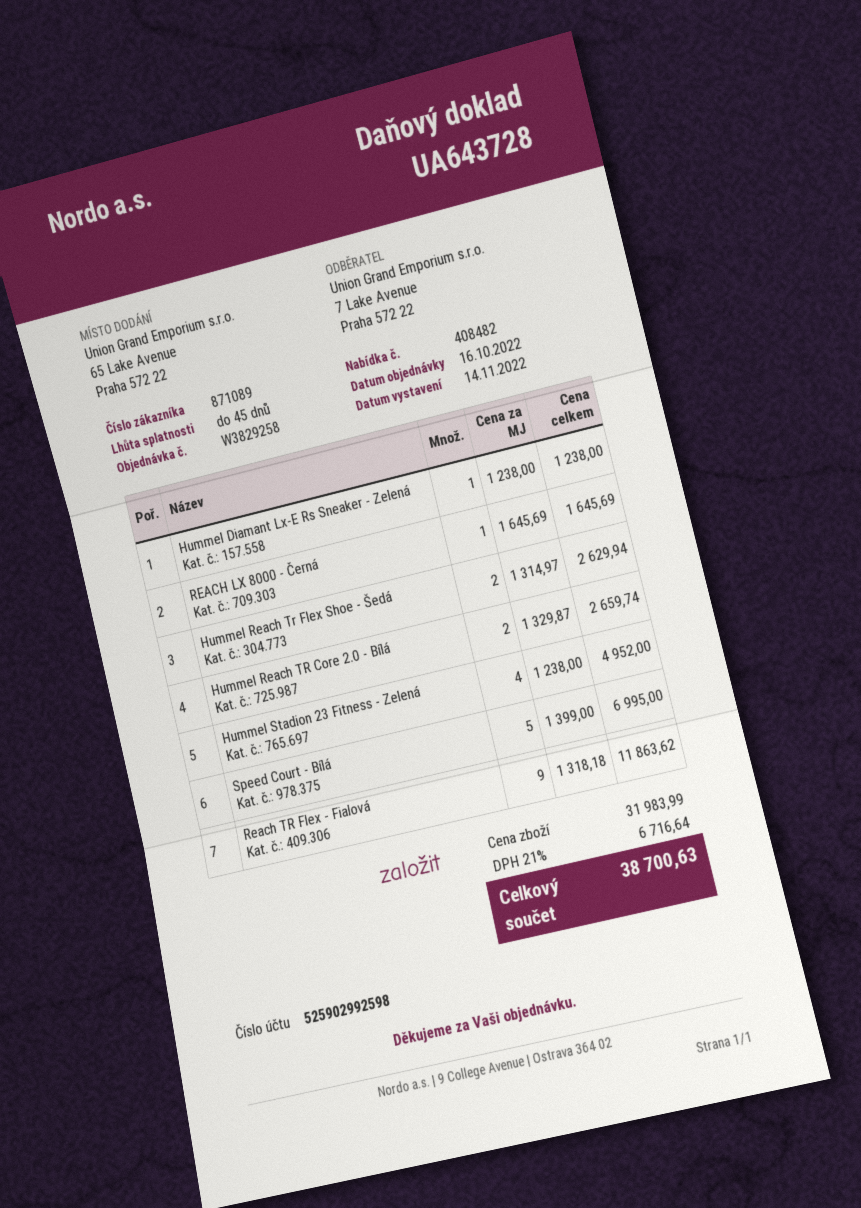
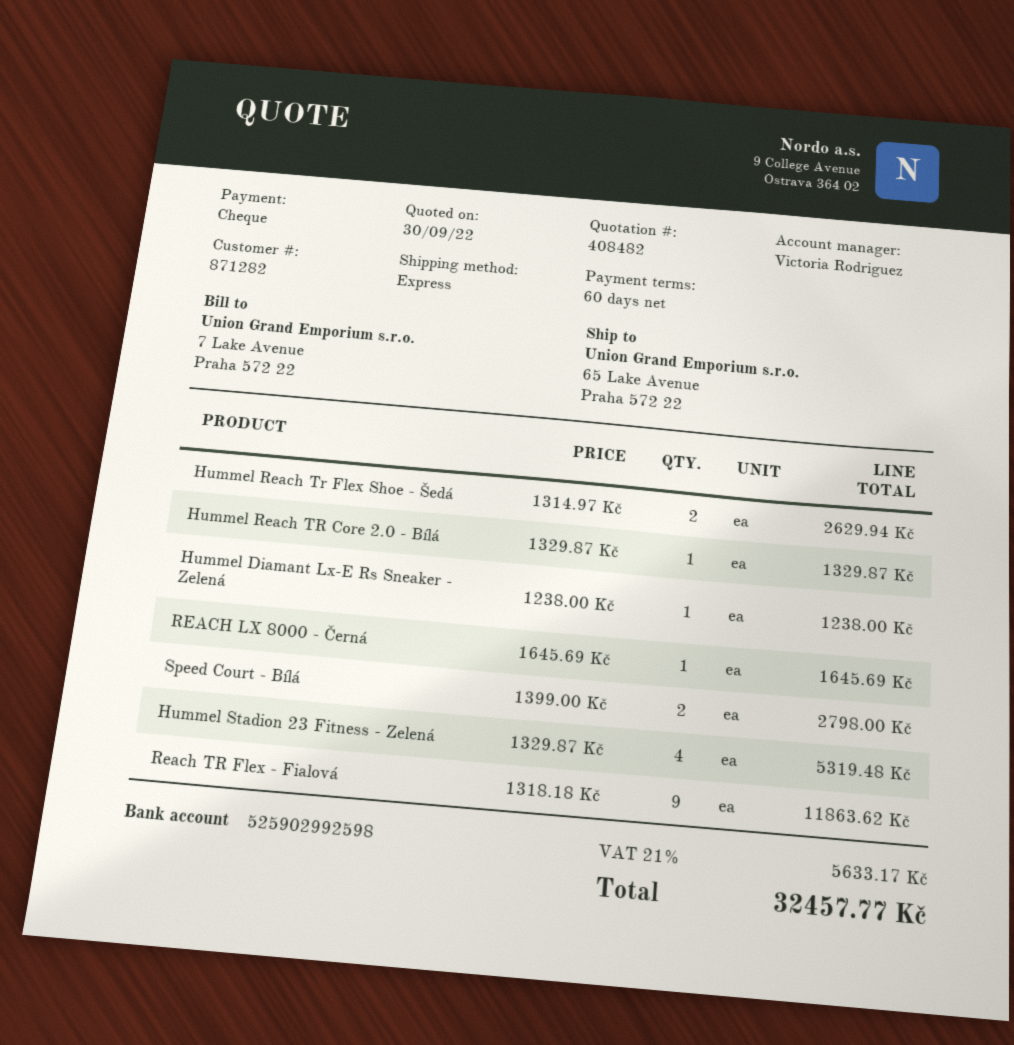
payment terms: 45 days -> 60 days
customer number: 871089 -> 871282
Hummel Reach TR Core 2.0 - Bílá: 2 x 1329.87 = 2659.74 -> 1 x 1329.87 = 1329.87
Hummel Stadion 23 Fitness - Zelená: 4 x 1238.00 = 4952.00 -> 4 x 1329.87 = 5319.48
Speed Court - Bílá: 5 x 1399.00 = 6995.00 -> 2 x 1399.00 = 2798.00
tax: 21% = 6716.64 -> 21% = 5633.17
total: 38700.63 -> 32457.77

